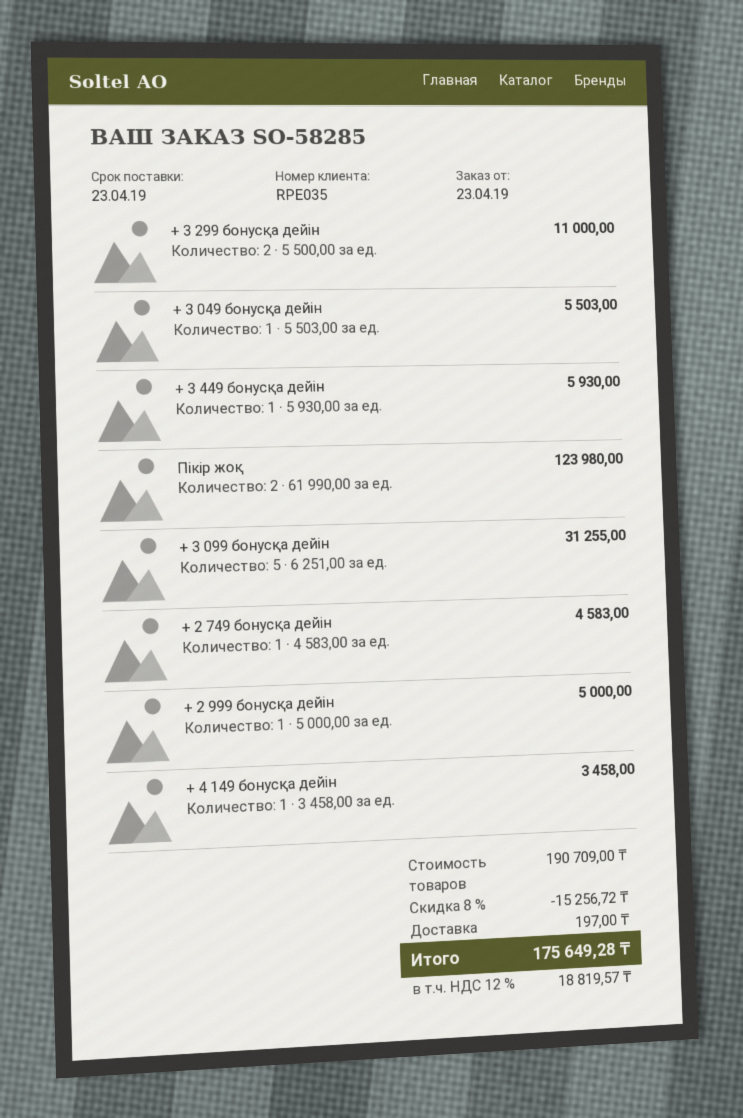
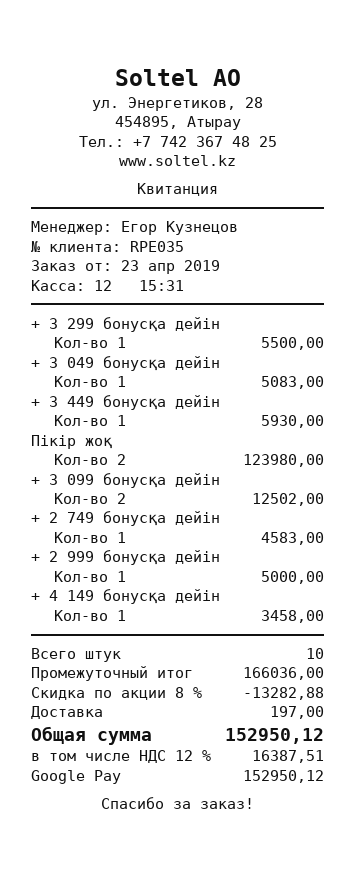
+ 3 299 бонусқа дейін: 2 for 11000.00 -> 1 for 5500.00
+ 3 049 бонусқа дейін: 1 for 5503.00 -> 1 for 5083.00
+ 3 099 бонусқа дейін: 5 for 31255.00 -> 2 for 12502.00
subtotal: 190709.00 -> 166036.00
discount: 8% = 15256.72 -> 8% = 13282.88
tax: 12% = 18819.57 -> 12% = 16387.51
total: 175649.28 -> 152950.12

